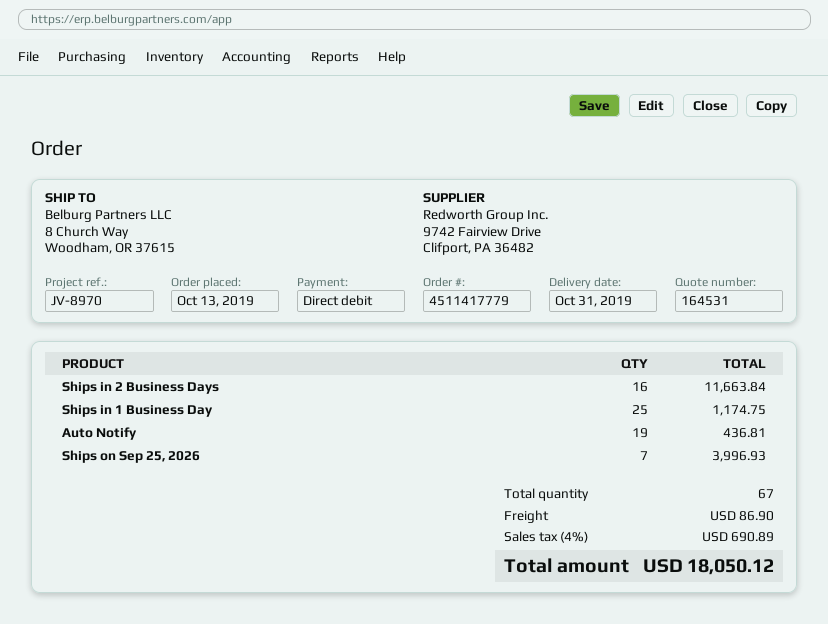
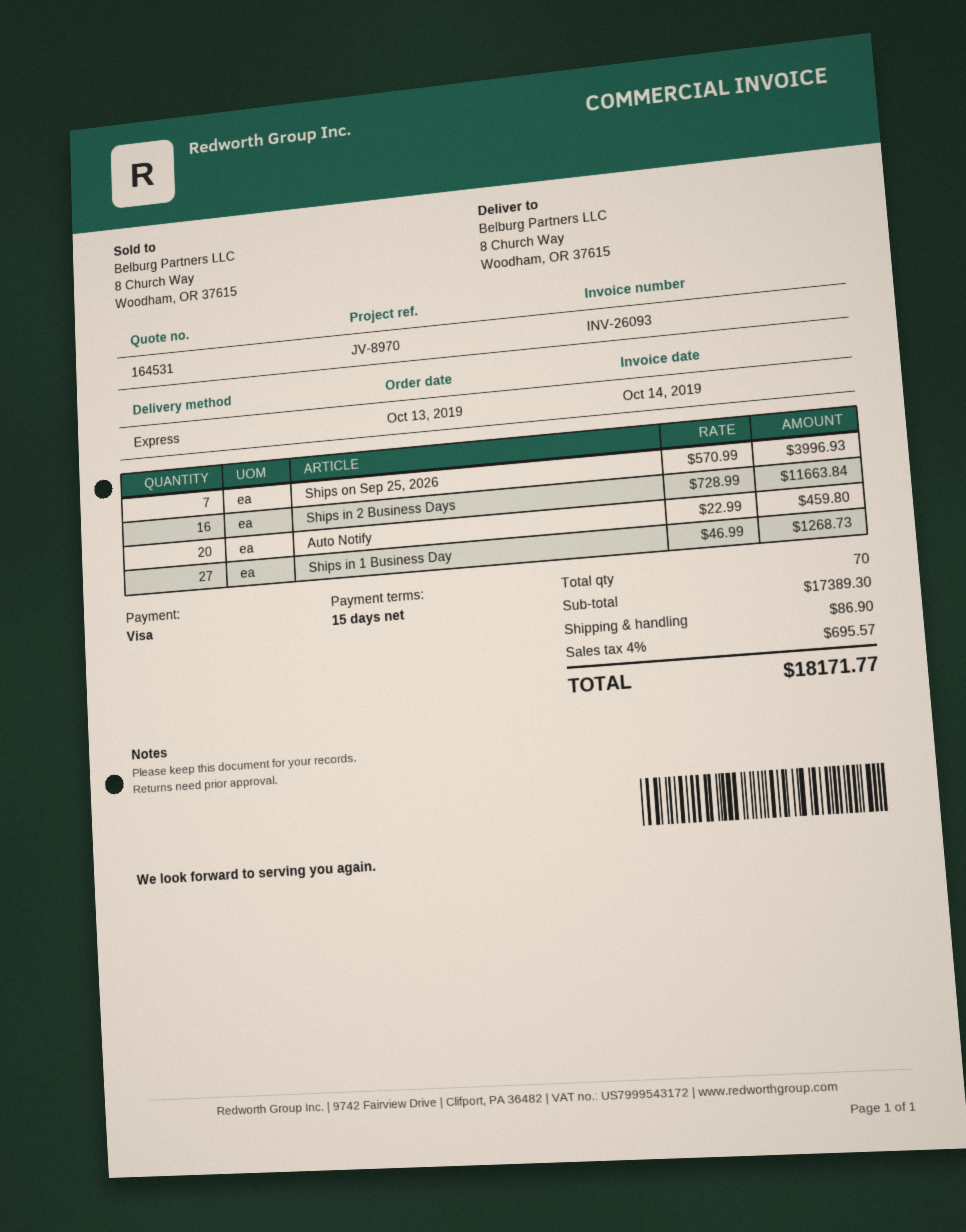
payment method: direct debit -> Visa
Ships in 1 Business Day: 25 for 1174.75 -> 27 for 1268.73
Auto Notify: 19 for 436.81 -> 20 for 459.80
total quantity: 67 -> 70
tax: 4% = 690.89 -> 4% = 695.57
total: 18050.12 -> 18171.77

